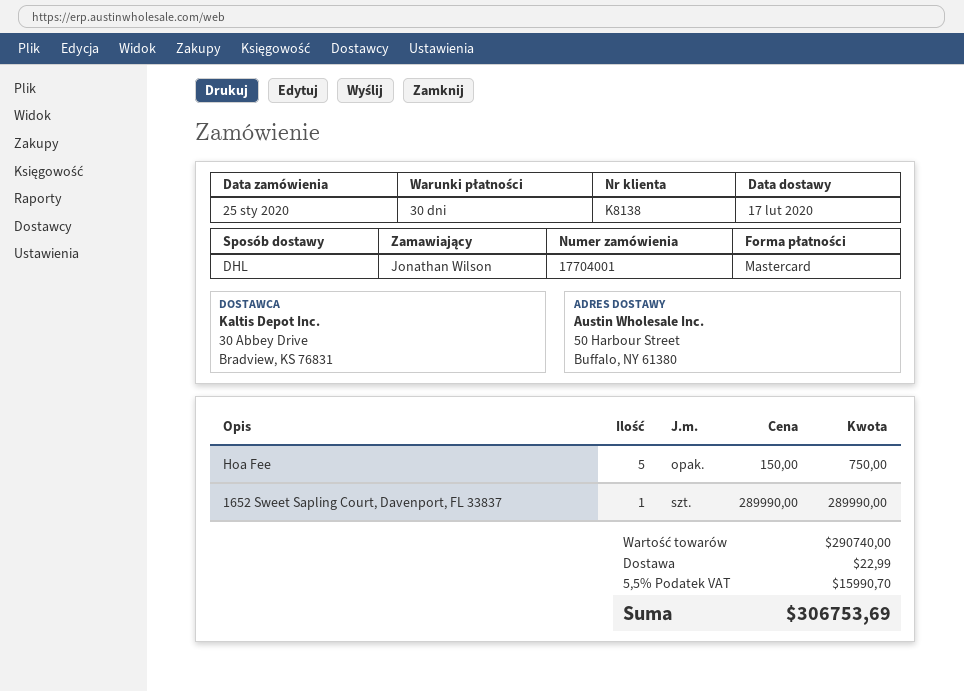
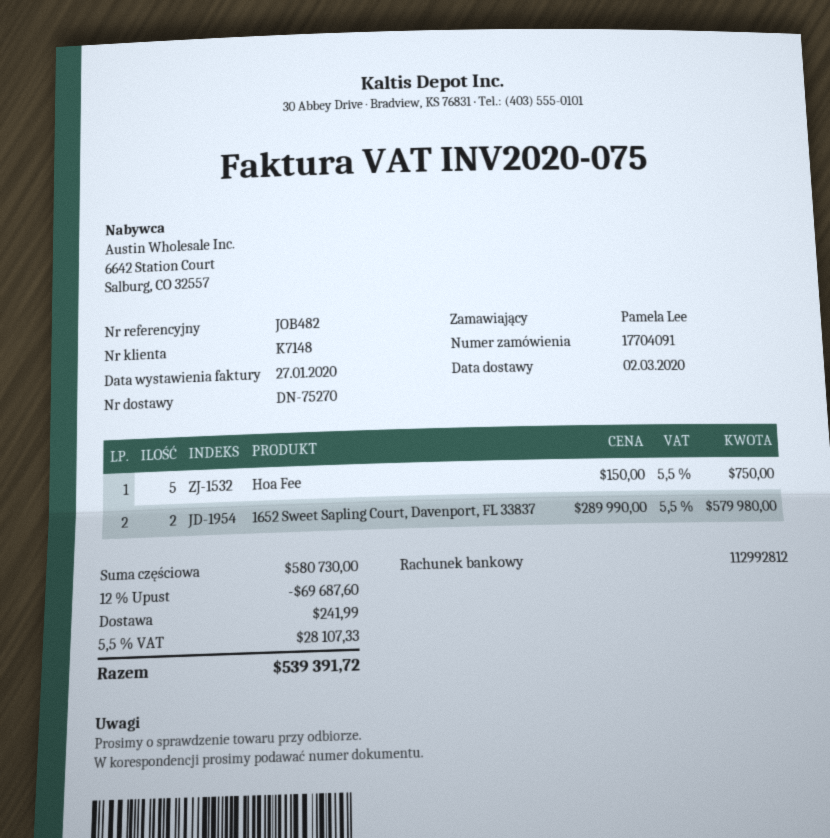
order number: 17704001 -> 17704091
delivery date: 2020-02-17 -> 2020-03-02
customer number: K8138 -> K7148
ordered by: Jonathan Wilson -> Pamela Lee
1652 Sweet Sapling Court, Davenport, FL 33837: 1 x 289990.00 = 289990.00 -> 2 x 289990.00 = 579980.00
subtotal: 290740.00 -> 580730.00
discount: none -> 12% = 69687.60
shipping: 22.99 -> 241.99
tax: 5.5% = 15990.70 -> 5.5% = 28107.33
total: 306753.69 -> 539391.72

